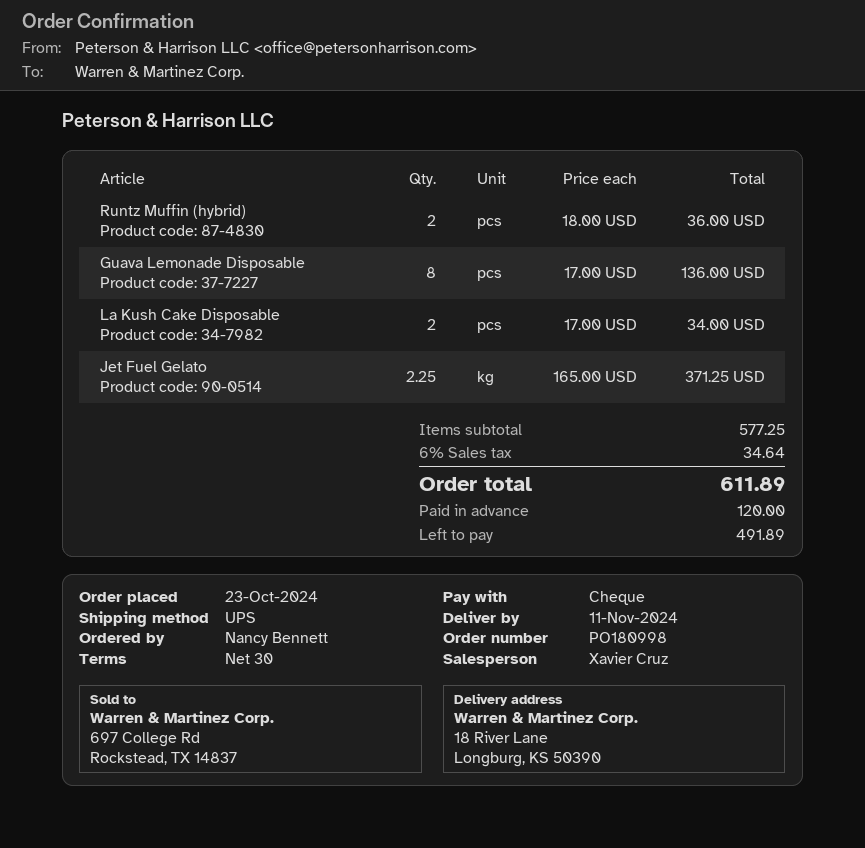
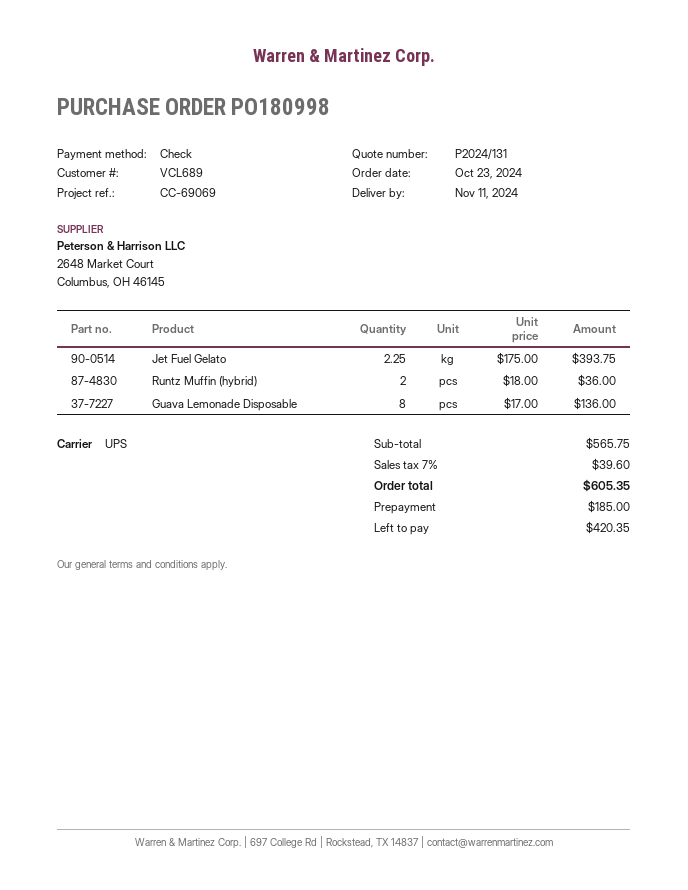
La Kush Cake Disposable: 2 x 17.00 = 34.00 -> none
Jet Fuel Gelato: 2.25 x 165.00 = 371.25 -> 2.25 x 175.00 = 393.75
subtotal: 577.25 -> 565.75
tax: 6% = 34.64 -> 7% = 39.60
total: 611.89 -> 605.35
deposit: 120.00 -> 185.00
balance: 491.89 -> 420.35

